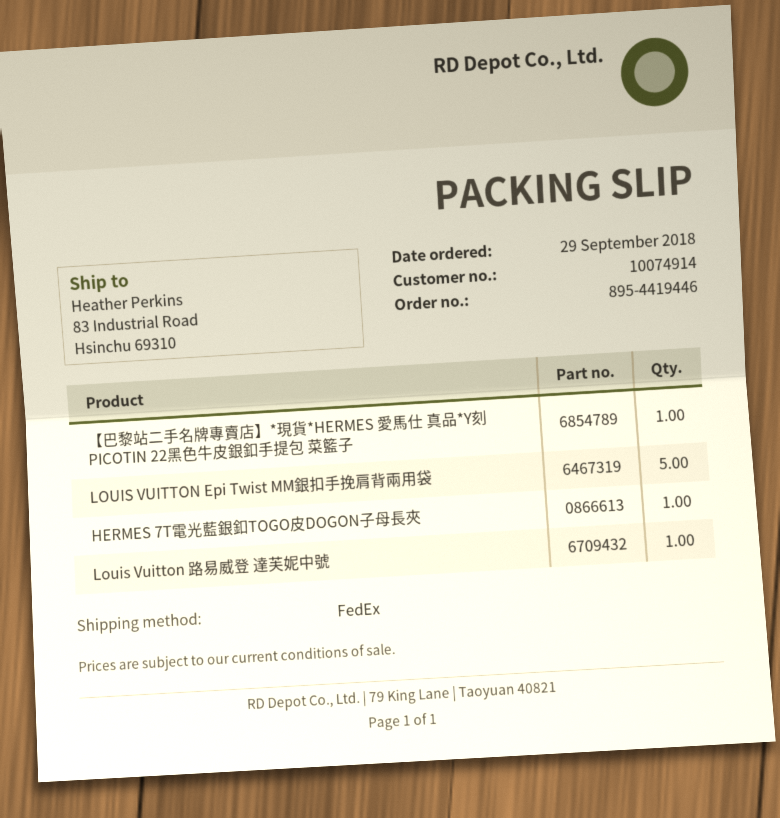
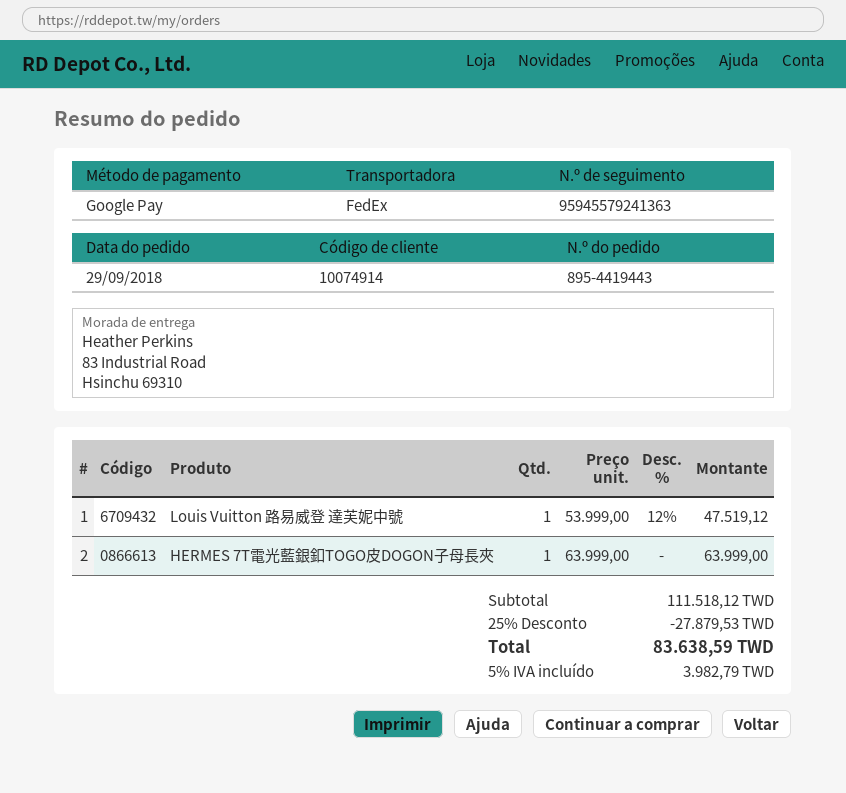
order number: 895-4419446 -> 895-4419443
【巴黎站二手名牌專賣店】*現貨*HERMES 愛馬仕 真品*Y刻 PICOTIN 22黑色牛皮銀釦手提包 菜籃子: 1 -> none
LOUIS VUITTON Epi Twist MM銀扣手挽肩背兩用袋: 5 -> none

